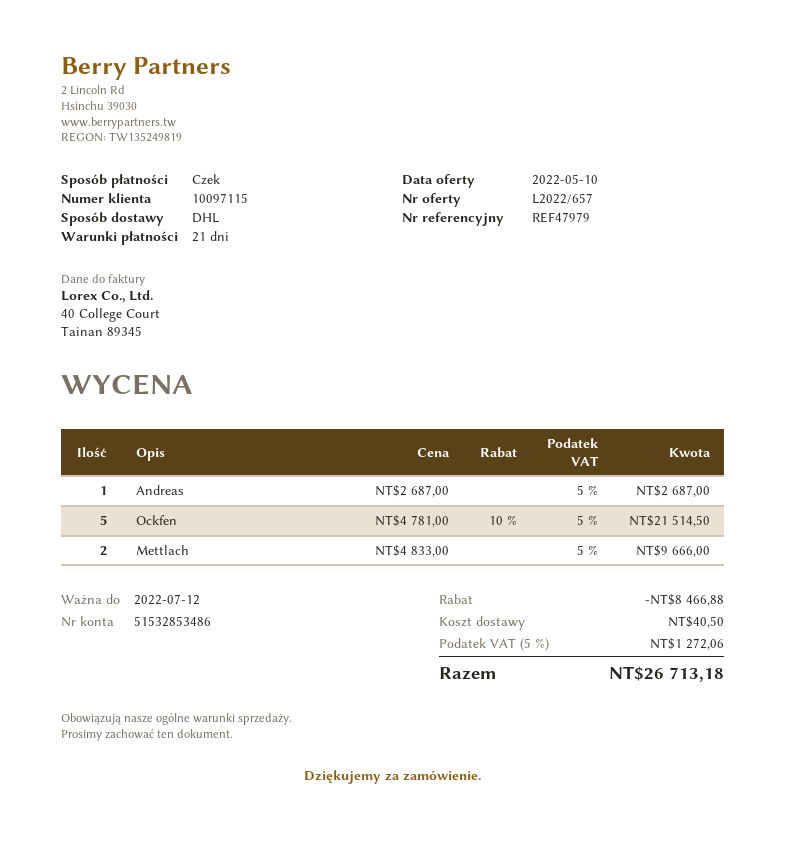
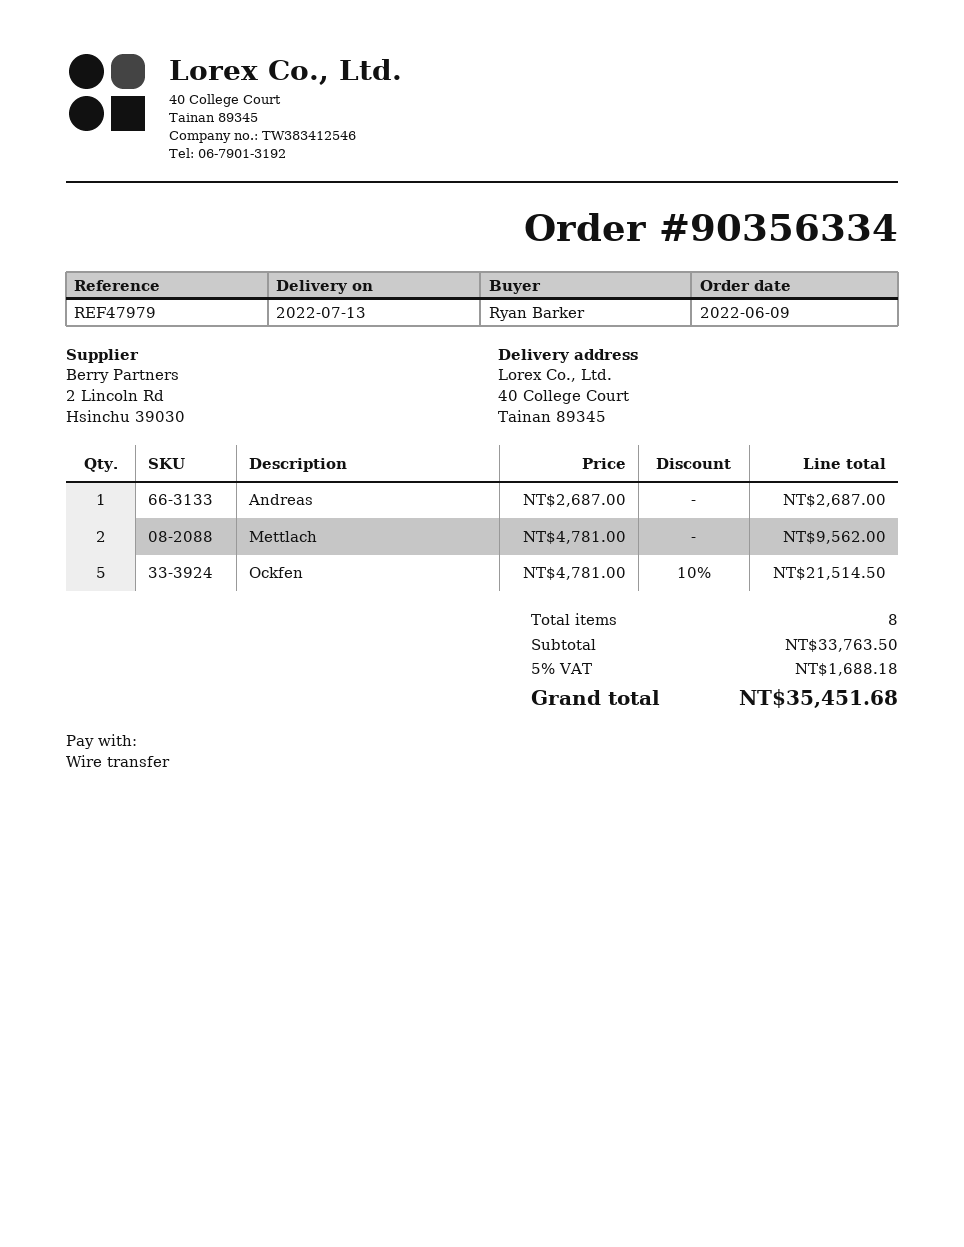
payment method: cheque -> bank transfer
Mettlach: 2 x 4833.00 = 9666.00 -> 2 x 4781.00 = 9562.00
discount: 8466.88 -> none
shipping: 40.50 -> none
tax: 5% = 1272.06 -> 5% = 1688.18
total: 26713.18 -> 35451.68

